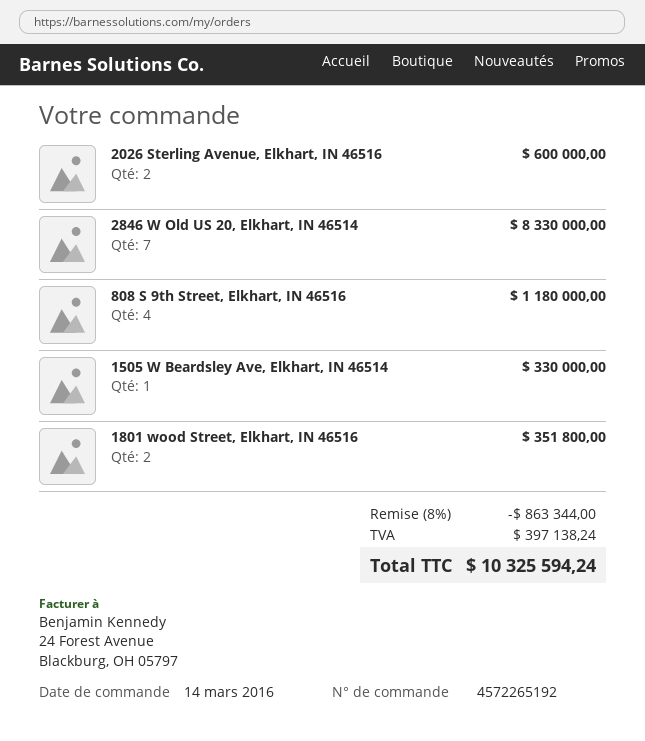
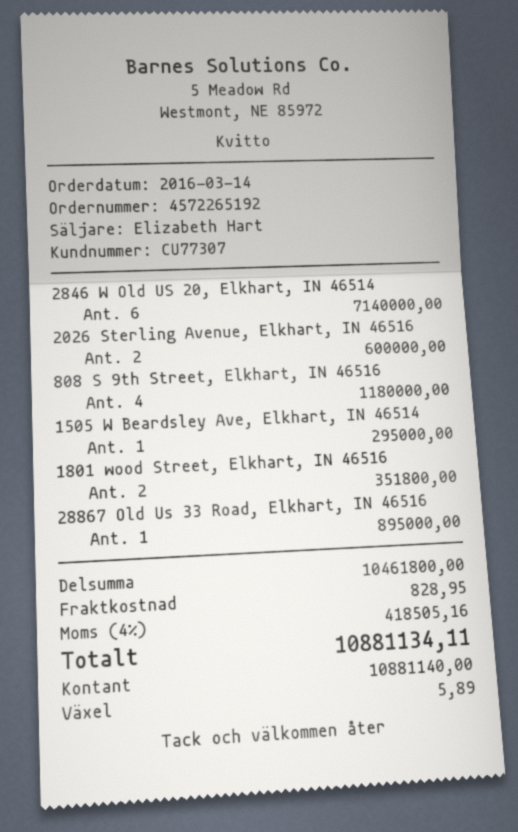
2846 W Old US 20, Elkhart, IN 46514: 7 for 8330000.00 -> 6 for 7140000.00
1505 W Beardsley Ave, Elkhart, IN 46514: 1 for 330000.00 -> 1 for 295000.00
28867 Old Us 33 Road, Elkhart, IN 46516: none -> 1 for 895000.00
discount: 8% = 863344.00 -> none
shipping: none -> 828.95
tax: 397138.24 -> 418505.16
total: 10325594.24 -> 10881134.11

